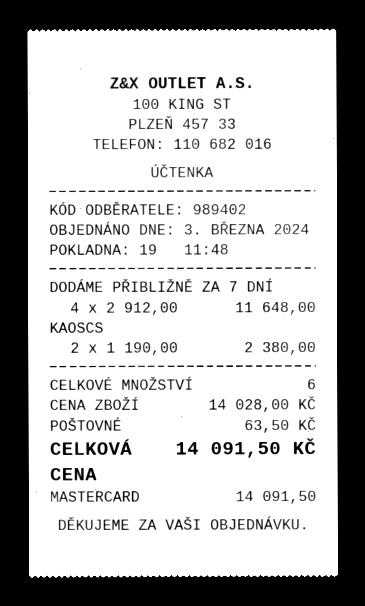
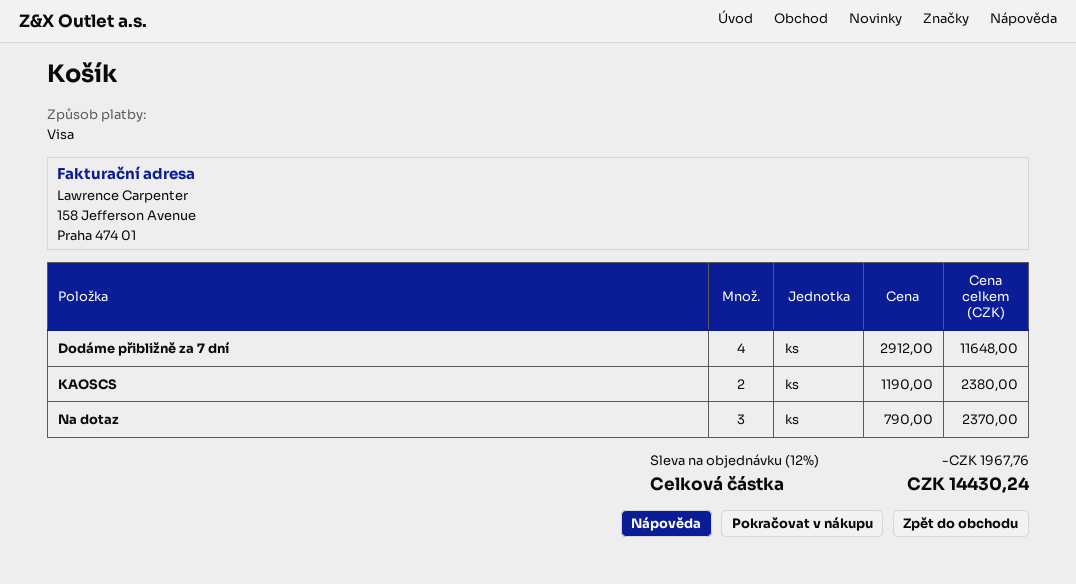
payment method: Mastercard -> Visa
Na dotaz: none -> 3 x 790.00 = 2370.00
discount: none -> 12% = 1967.76
shipping: 63.50 -> none
total: 14091.50 -> 14430.24

